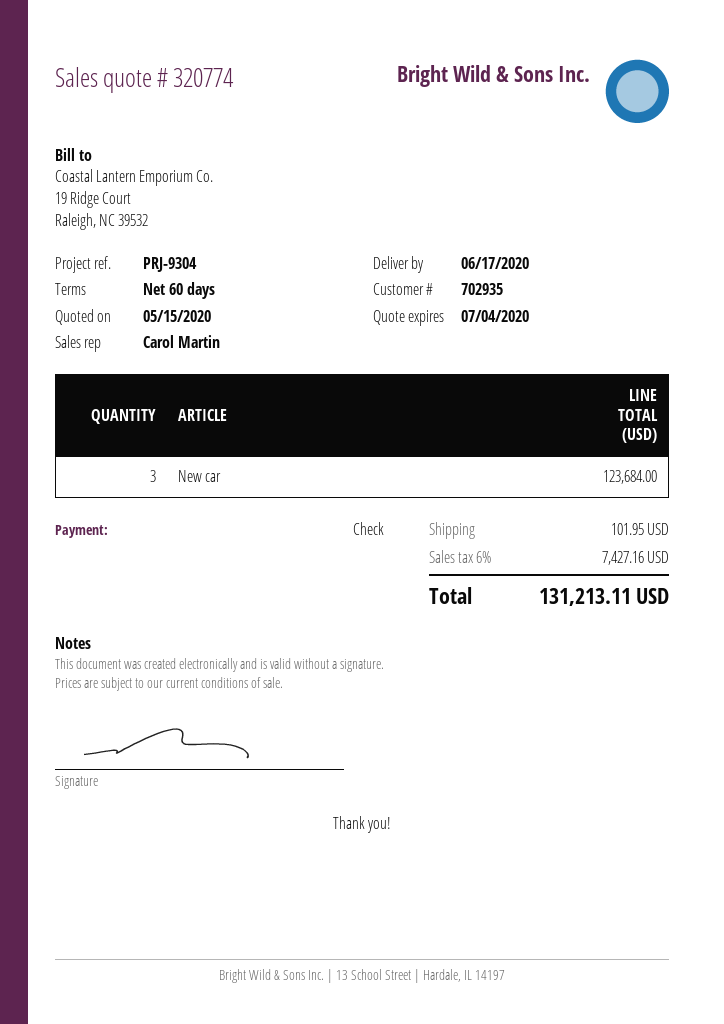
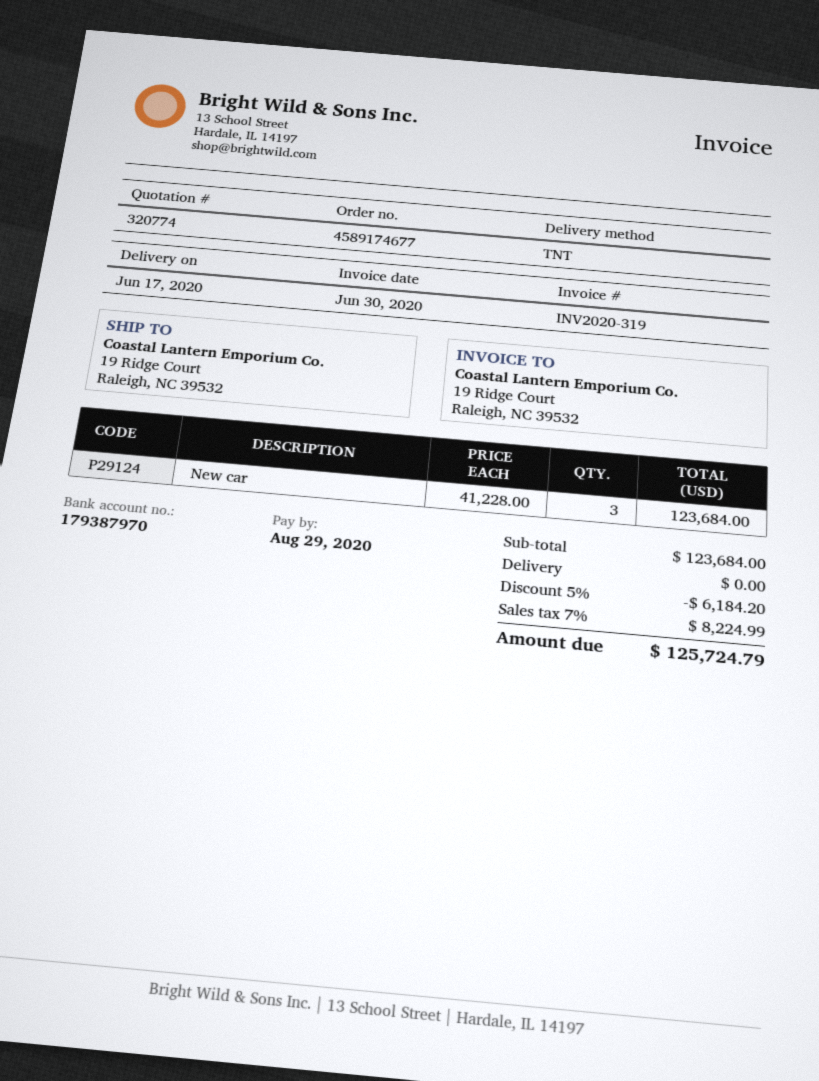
discount: none -> 5% = 6184.20
shipping: 101.95 -> 0.00
tax: 6% = 7427.16 -> 7% = 8224.99
total: 131213.11 -> 125724.79

